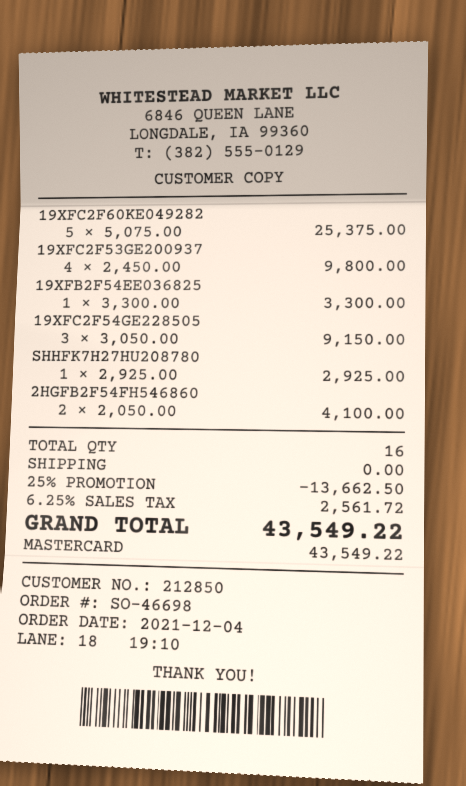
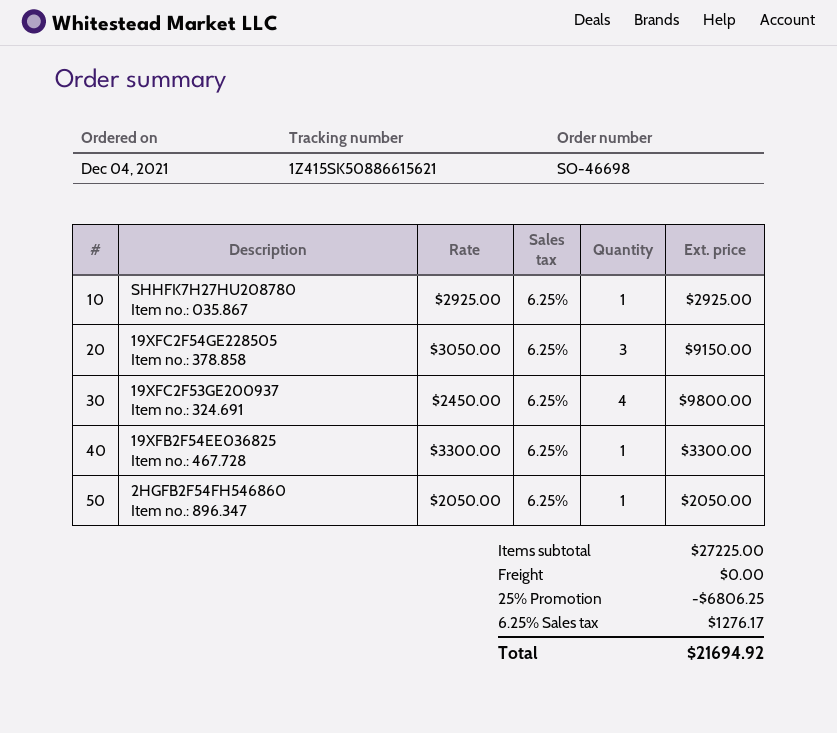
19XFC2F60KE049282: 5 x 5075.00 = 25375.00 -> none
2HGFB2F54FH546860: 2 x 2050.00 = 4100.00 -> 1 x 2050.00 = 2050.00
discount: 25% = 13662.50 -> 25% = 6806.25
tax: 6.25% = 2561.72 -> 6.25% = 1276.17
total: 43549.22 -> 21694.92

